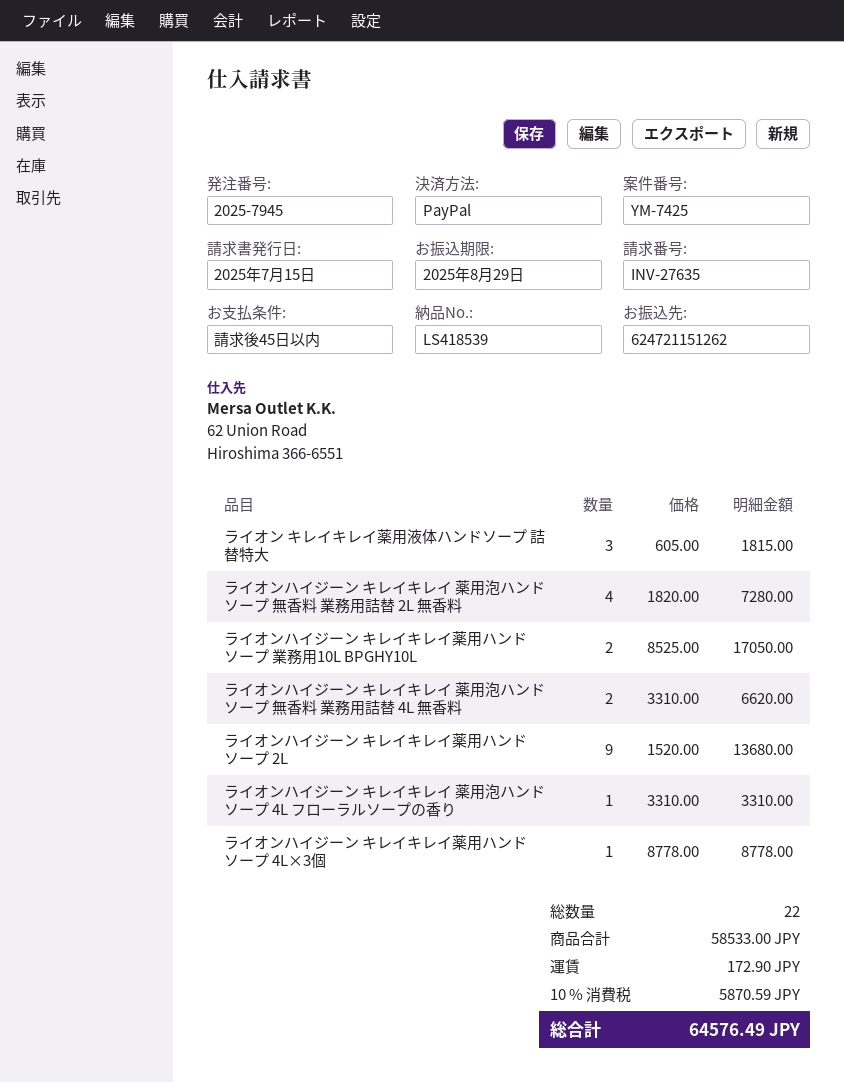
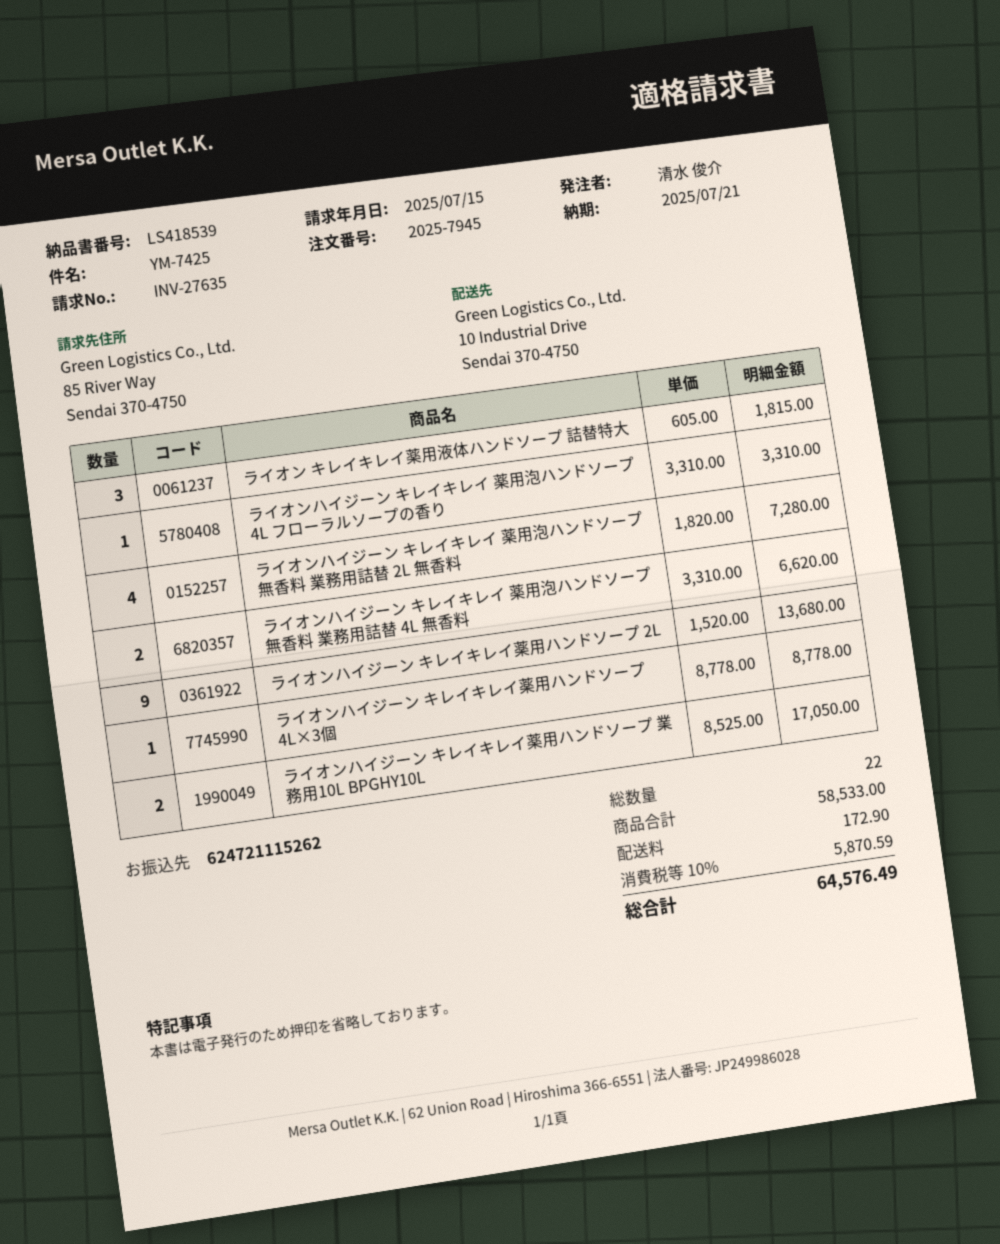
bank account: 624721151262 -> 624721115262

